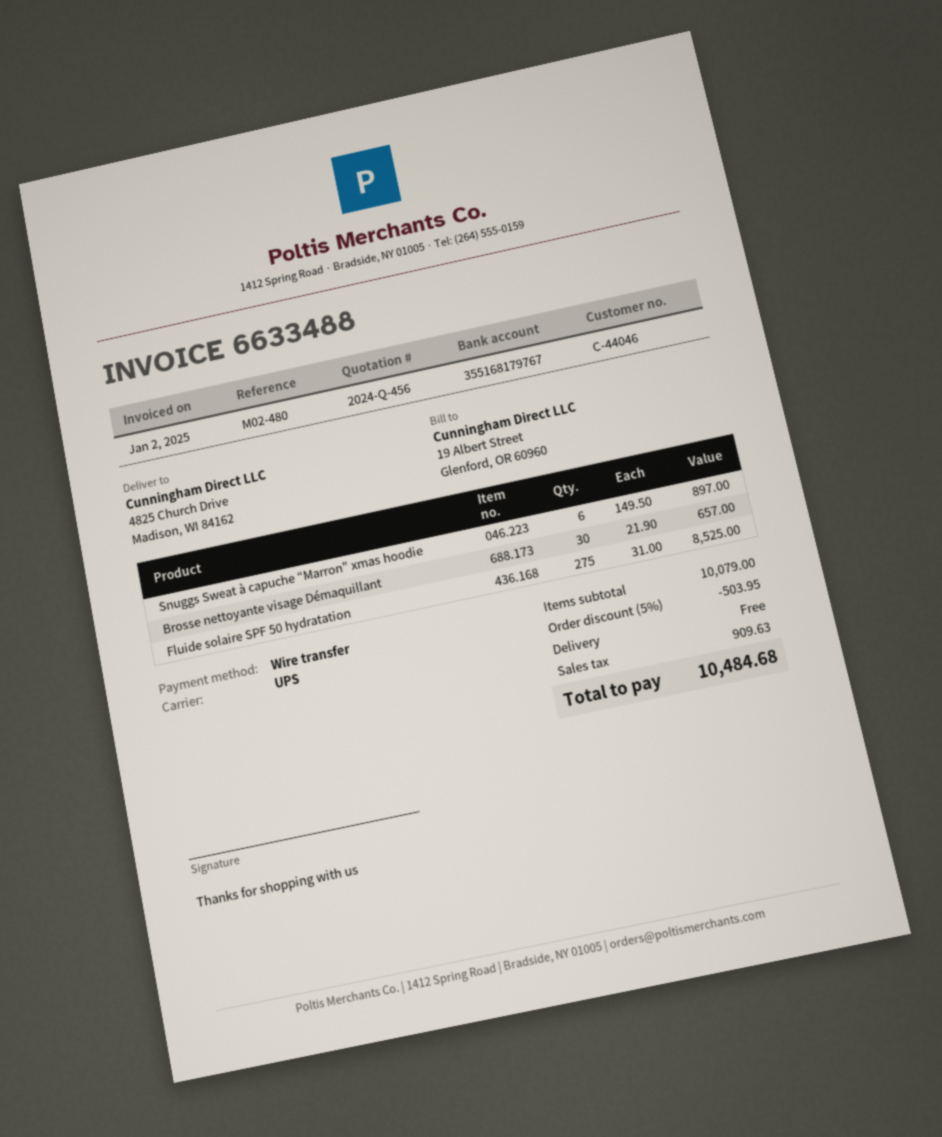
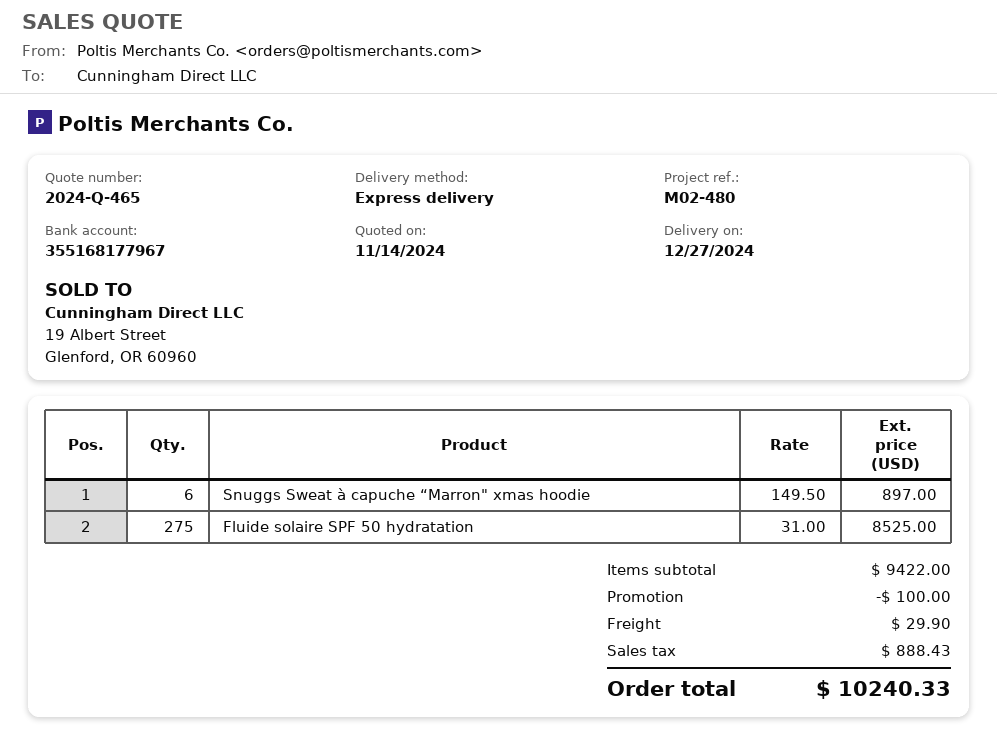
quote number: 2024-Q-456 -> 2024-Q-465
bank account: 355168179767 -> 355168177967
shipping method: UPS -> express
Brosse nettoyante visage Démaquillant: 30 x 21.90 = 657.00 -> none
subtotal: 10079.00 -> 9422.00
discount: 503.95 -> 100.00
shipping: 0.00 -> 29.90
tax: 909.63 -> 888.43
total: 10484.68 -> 10240.33

